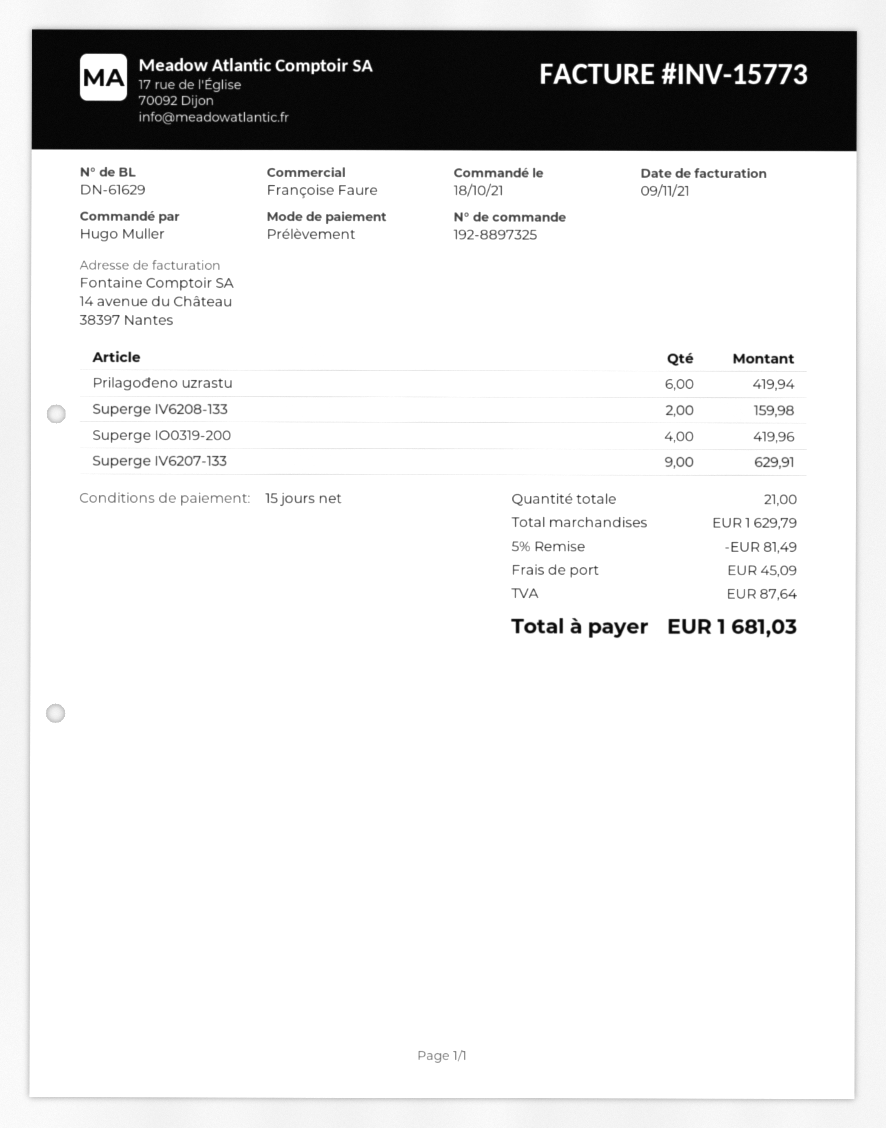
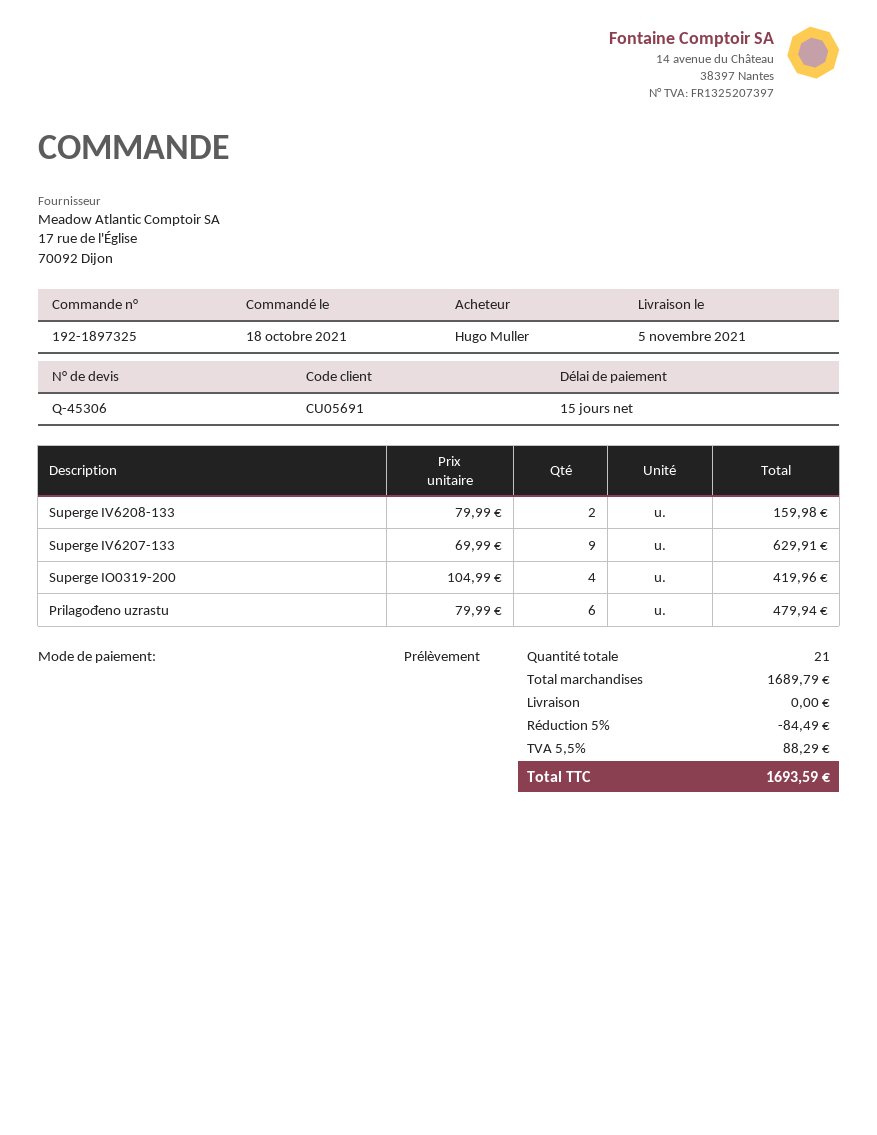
order number: 192-8897325 -> 192-1897325
Prilagođeno uzrastu: 6 for 419.94 -> 6 for 479.94
subtotal: 1629.79 -> 1689.79
discount: 5% = 81.49 -> 5% = 84.49
shipping: 45.09 -> 0.00
tax: 87.64 -> 88.29
total: 1681.03 -> 1693.59

